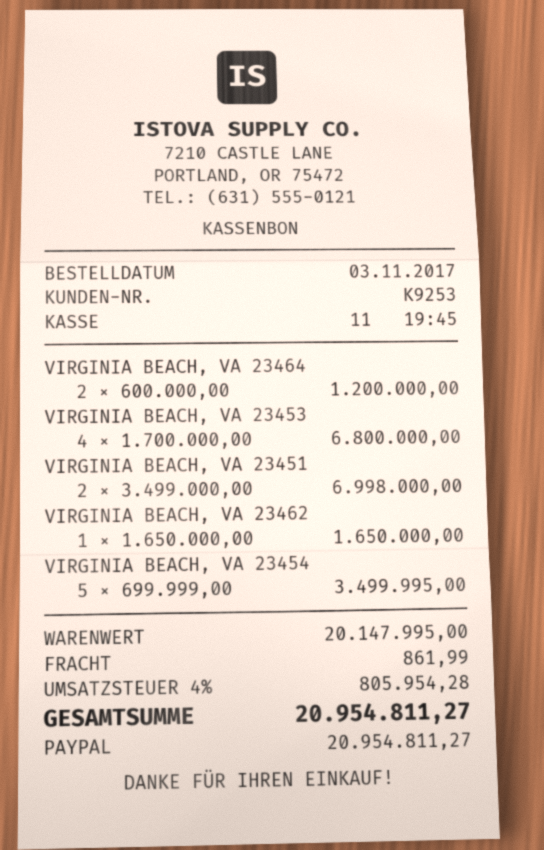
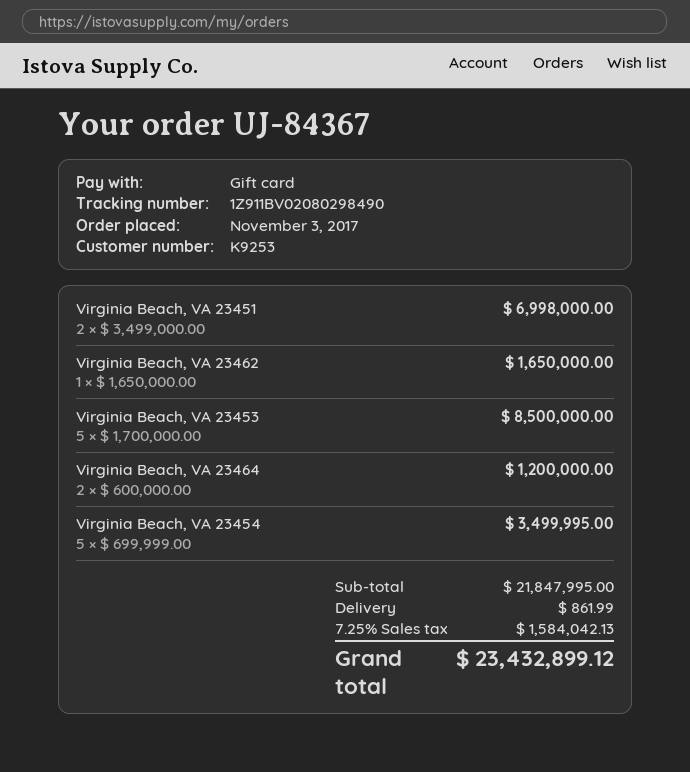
payment method: PayPal -> gift card
VIRGINIA BEACH, VA 23453: 4 x 1700000.00 = 6800000.00 -> 5 x 1700000.00 = 8500000.00
subtotal: 20147995.00 -> 21847995.00
tax: 4% = 805954.28 -> 7.25% = 1584042.13
total: 20954811.27 -> 23432899.12

